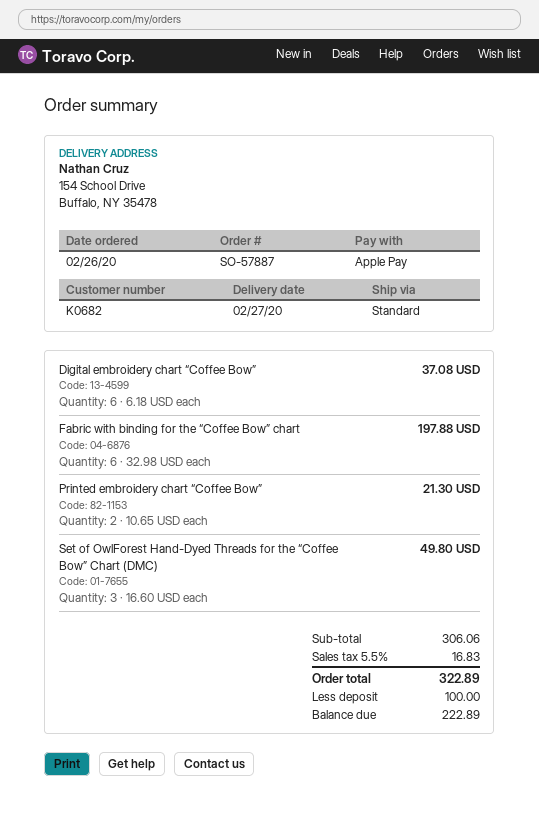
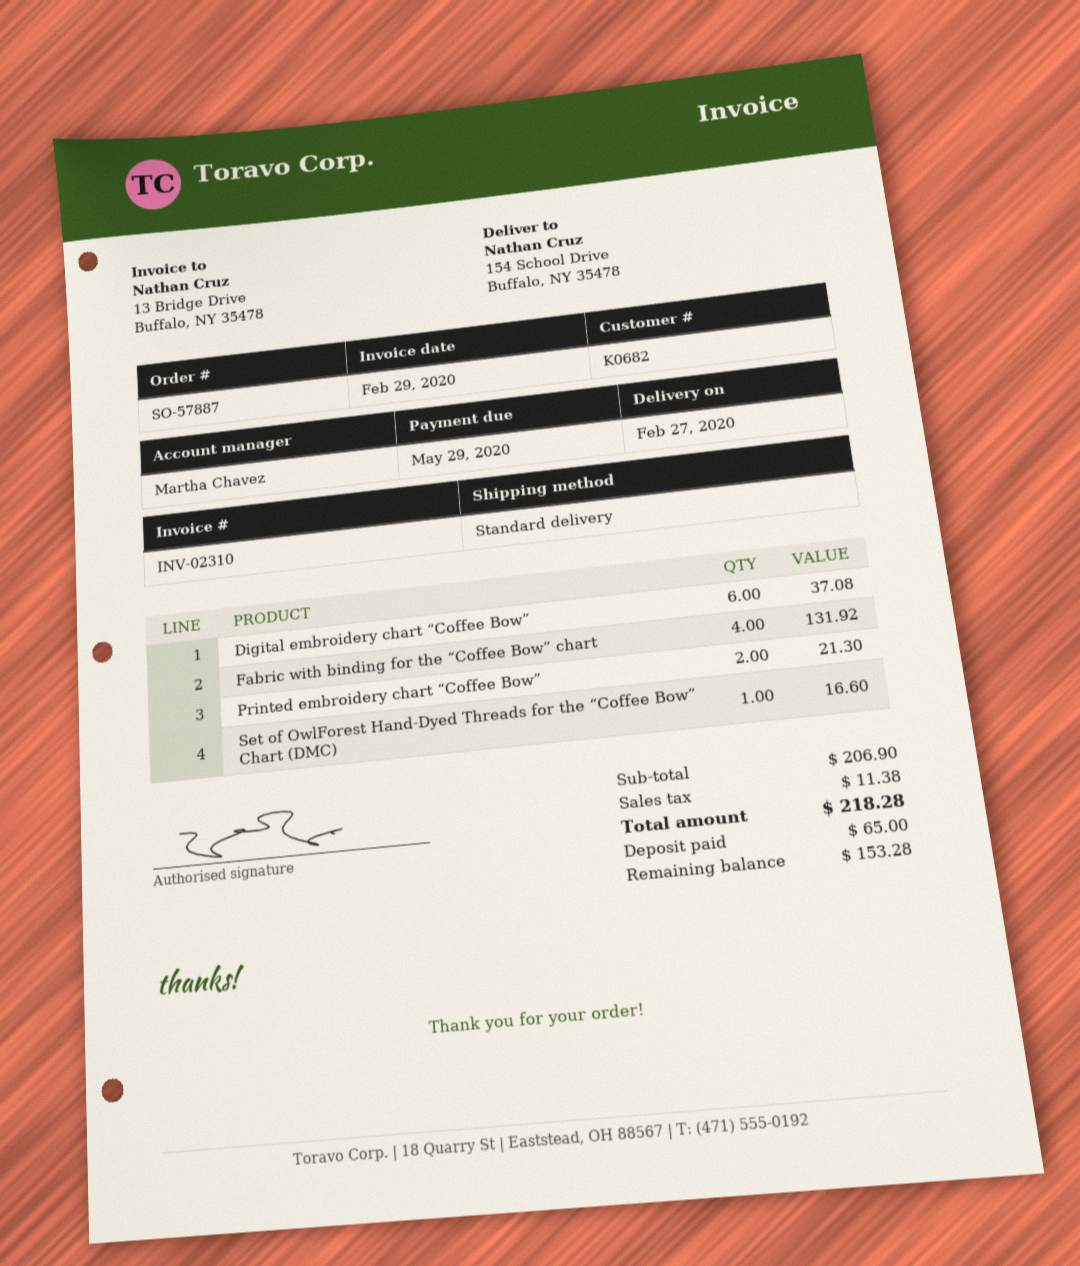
Fabric with binding for the “Coffee Bow” chart: 6 for 197.88 -> 4 for 131.92
Set of OwlForest Hand-Dyed Threads for the “Coffee Bow” Chart (DMC): 3 for 49.80 -> 1 for 16.60
subtotal: 306.06 -> 206.90
tax: 16.83 -> 11.38
total: 322.89 -> 218.28
deposit: 100.00 -> 65.00
balance: 222.89 -> 153.28

